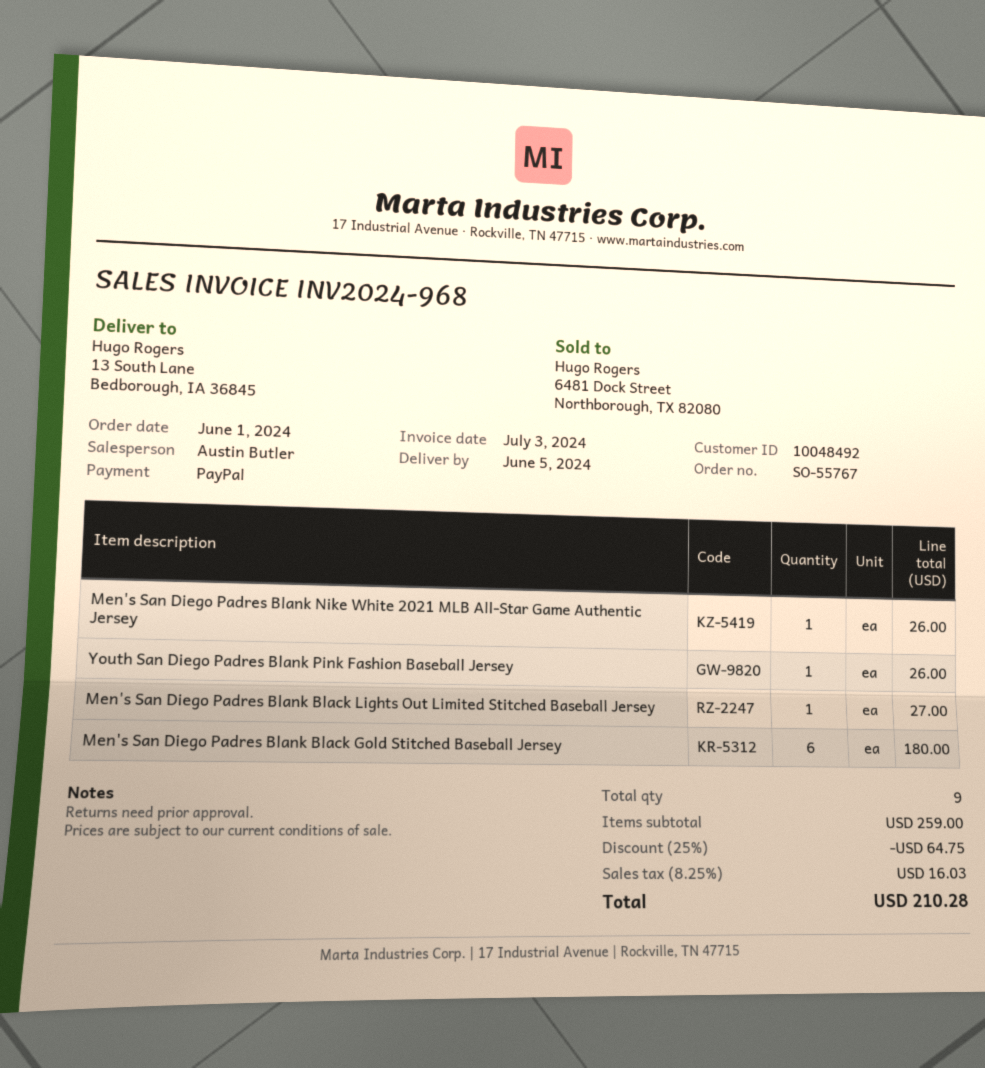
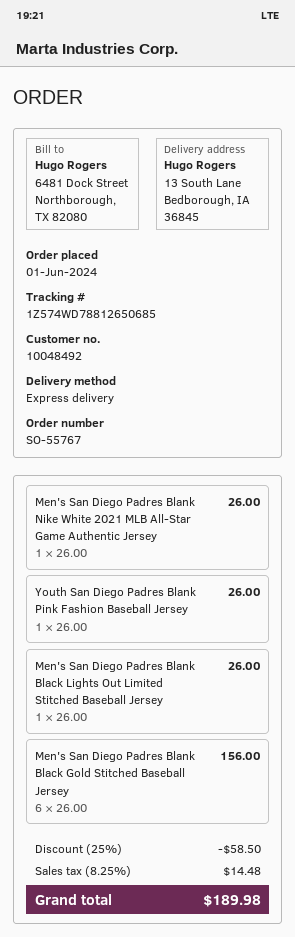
Men's San Diego Padres Blank Black Lights Out Limited Stitched Baseball Jersey: 1 for 27.00 -> 1 for 26.00
Men's San Diego Padres Blank Black Gold Stitched Baseball Jersey: 6 for 180.00 -> 6 for 156.00
discount: 25% = 64.75 -> 25% = 58.50
tax: 8.25% = 16.03 -> 8.25% = 14.48
total: 210.28 -> 189.98

